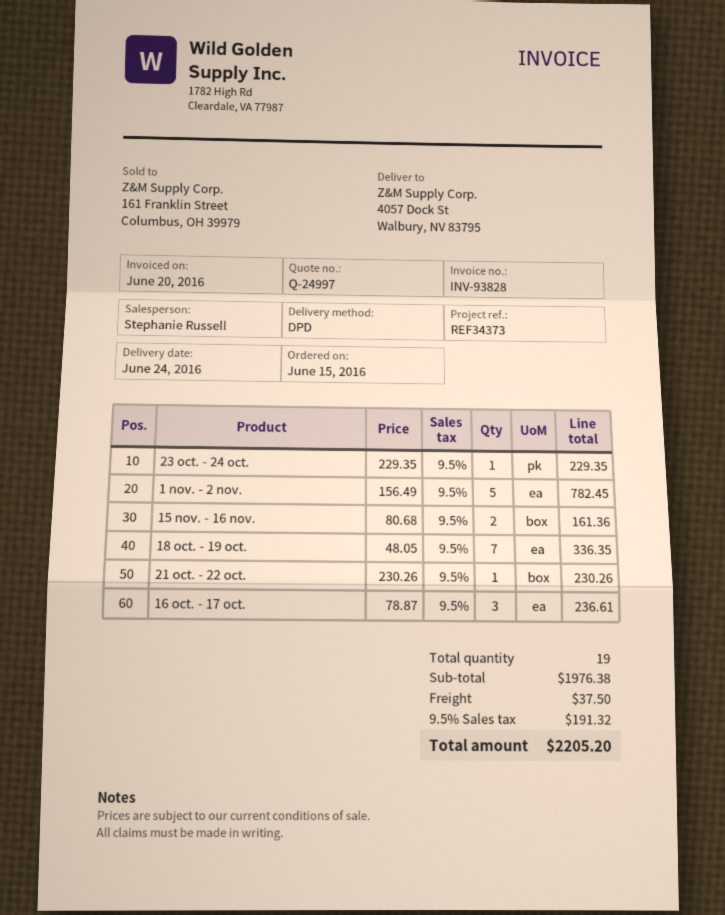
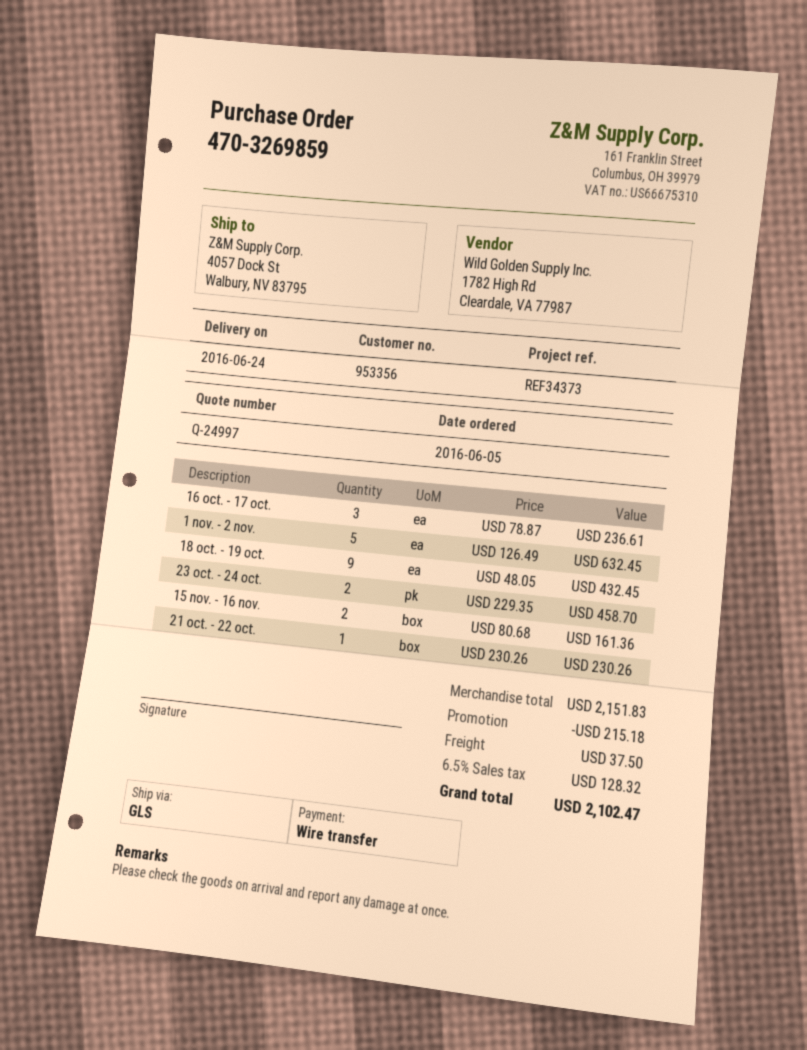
order date: 2016-06-15 -> 2016-06-05
shipping method: DPD -> GLS
23 oct. - 24 oct.: 1 x 229.35 = 229.35 -> 2 x 229.35 = 458.70
1 nov. - 2 nov.: 5 x 156.49 = 782.45 -> 5 x 126.49 = 632.45
18 oct. - 19 oct.: 7 x 48.05 = 336.35 -> 9 x 48.05 = 432.45
subtotal: 1976.38 -> 2151.83
discount: none -> 215.18
tax: 9.5% = 191.32 -> 6.5% = 128.32
total: 2205.20 -> 2102.47

